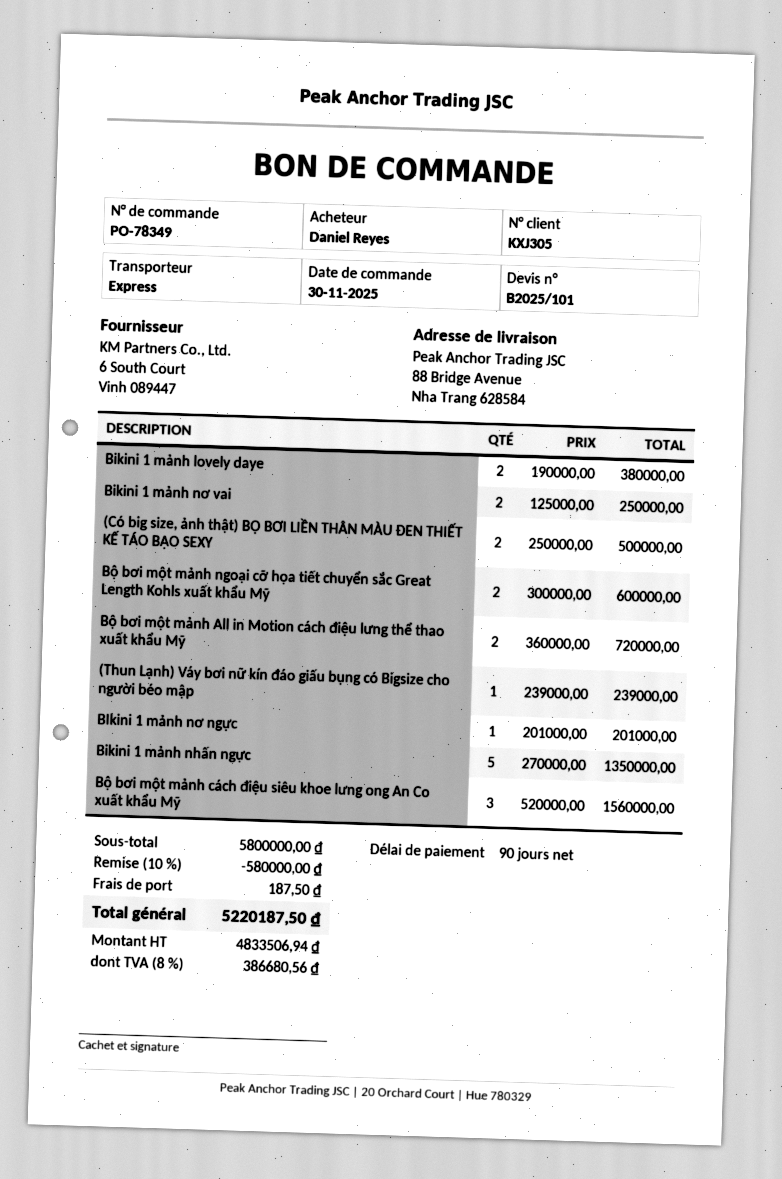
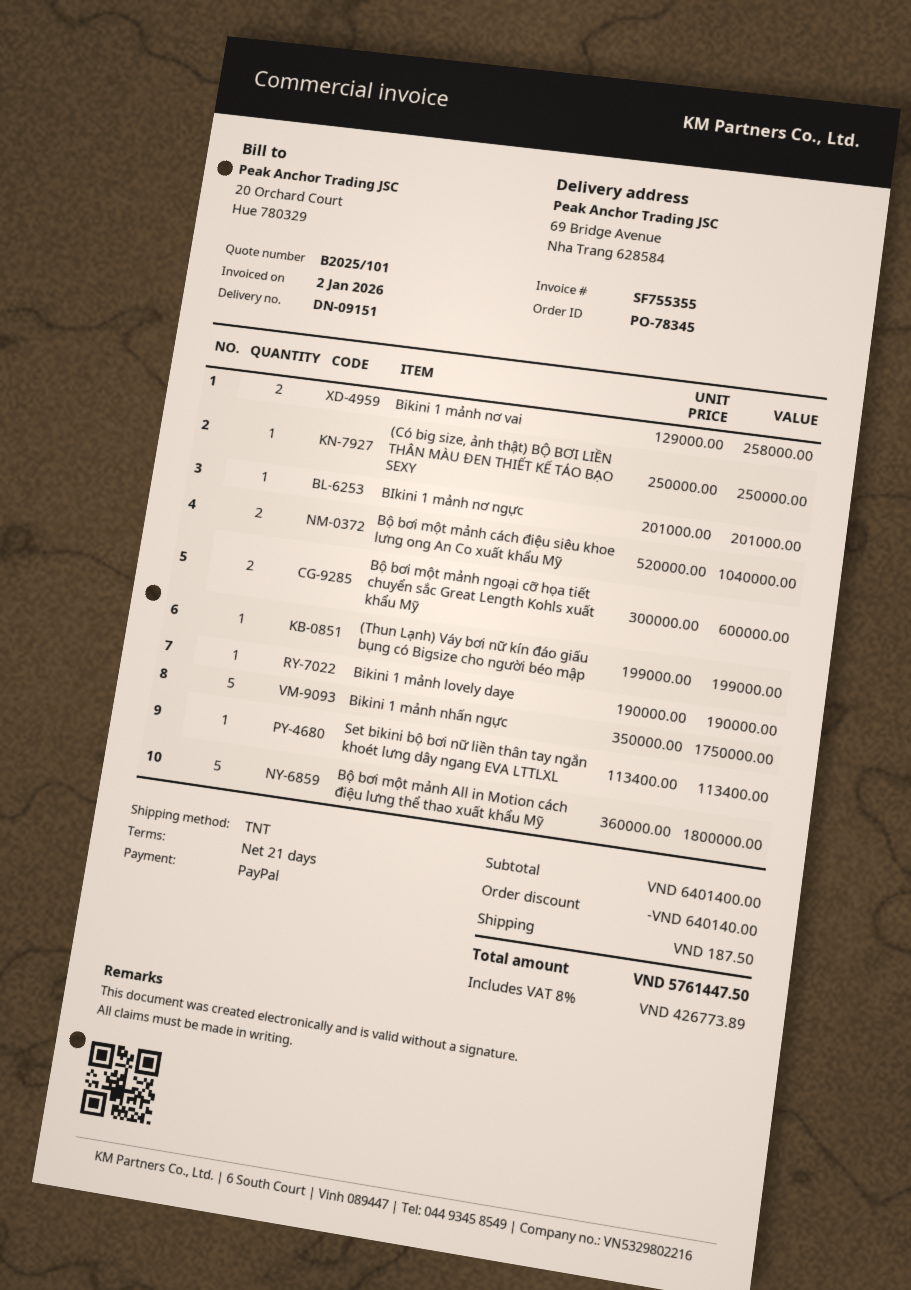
order number: PO-78349 -> PO-78345
payment terms: 90 days -> 21 days
shipping method: express -> TNT
ship to: 88 Bridge Avenue, Nha Trang 628584 -> 69 Bridge Avenue, Nha Trang 628584
Bikini 1 mảnh lovely daye: 2 x 190000.00 = 380000.00 -> 1 x 190000.00 = 190000.00
Bikini 1 mảnh nơ vai: 2 x 125000.00 = 250000.00 -> 2 x 129000.00 = 258000.00
(Có big size, ảnh thật) BỘ BƠI LIỀN THÂN MÀU ĐEN THIẾT KẾ TÁO BẠO SEXY: 2 x 250000.00 = 500000.00 -> 1 x 250000.00 = 250000.00
Bộ bơi một mảnh All in Motion cách điệu lưng thể thao xuất khẩu Mỹ: 2 x 360000.00 = 720000.00 -> 5 x 360000.00 = 1800000.00
(Thun Lạnh) Váy bơi nữ kín đáo giấu bụng có Bigsize cho người béo mập: 1 x 239000.00 = 239000.00 -> 1 x 199000.00 = 199000.00
Bikini 1 mảnh nhấn ngực: 5 x 270000.00 = 1350000.00 -> 5 x 350000.00 = 1750000.00
Bộ bơi một mảnh cách điệu siêu khoe lưng ong An Co xuất khẩu Mỹ: 3 x 520000.00 = 1560000.00 -> 2 x 520000.00 = 1040000.00
Set bikini bộ bơi nữ liền thân tay ngắn khoét lưng dây ngang EVA LTTLXL: none -> 1 x 113400.00 = 113400.00
subtotal: 5800000.00 -> 6401400.00
discount: 580000.00 -> 640140.00
tax: 8% = 386680.56 -> 8% = 426773.89
total: 5220187.50 -> 5761447.50

